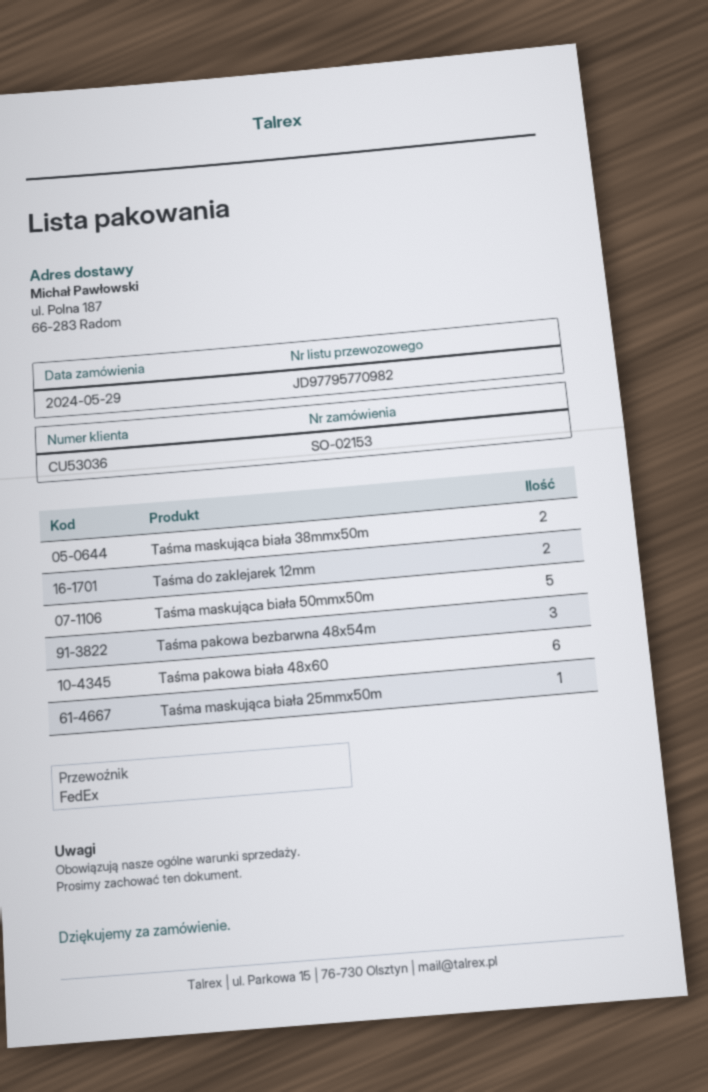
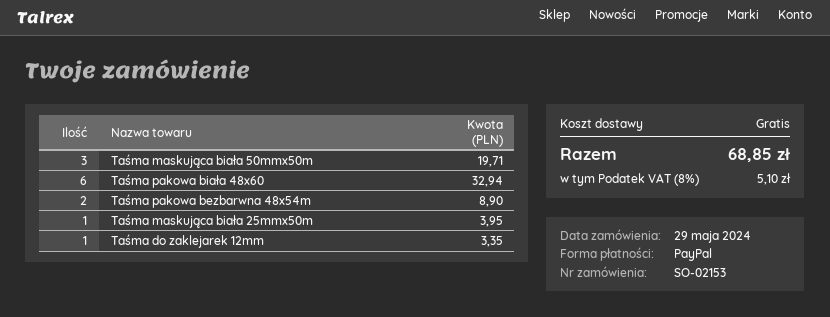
Taśma maskująca biała 38mmx50m: 2 -> none
Taśma do zaklejarek 12mm: 2 -> 1
Taśma maskująca biała 50mmx50m: 5 -> 3
Taśma pakowa bezbarwna 48x54m: 3 -> 2

